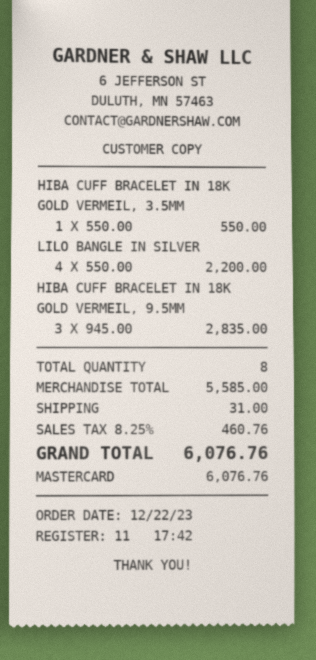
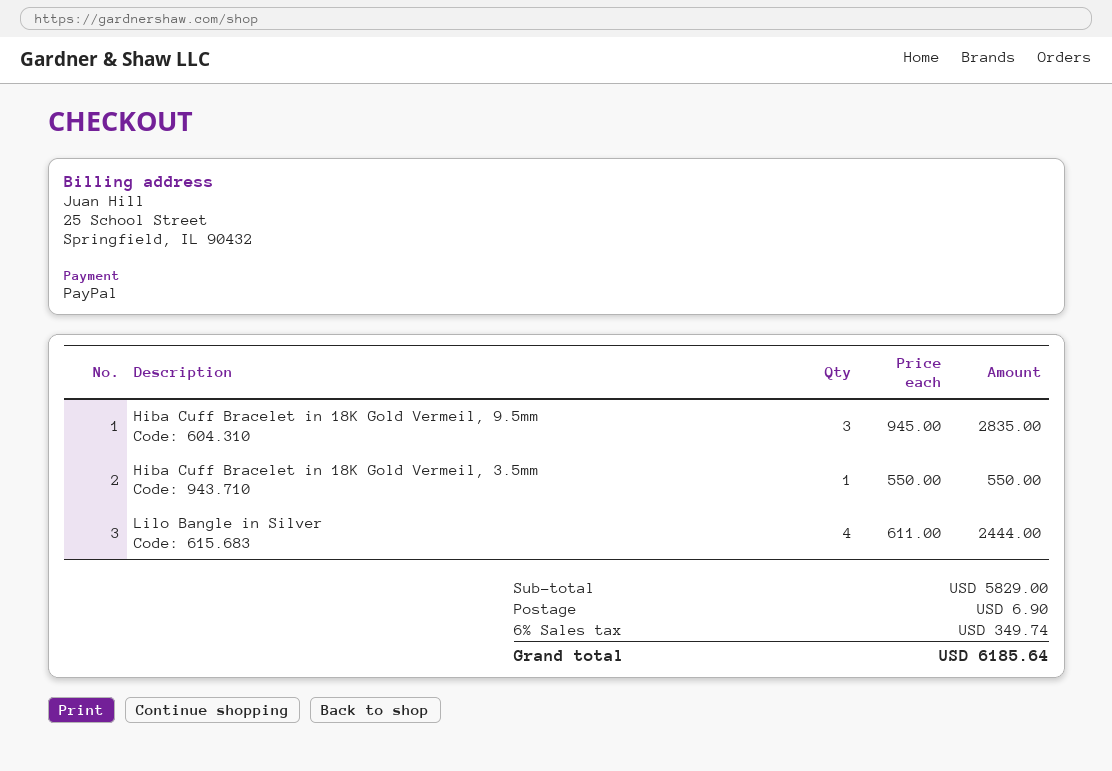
payment method: Mastercard -> PayPal
LILO BANGLE IN SILVER: 4 x 550.00 = 2200.00 -> 4 x 611.00 = 2444.00
subtotal: 5585.00 -> 5829.00
shipping: 31.00 -> 6.90
tax: 8.25% = 460.76 -> 6% = 349.74
total: 6076.76 -> 6185.64

